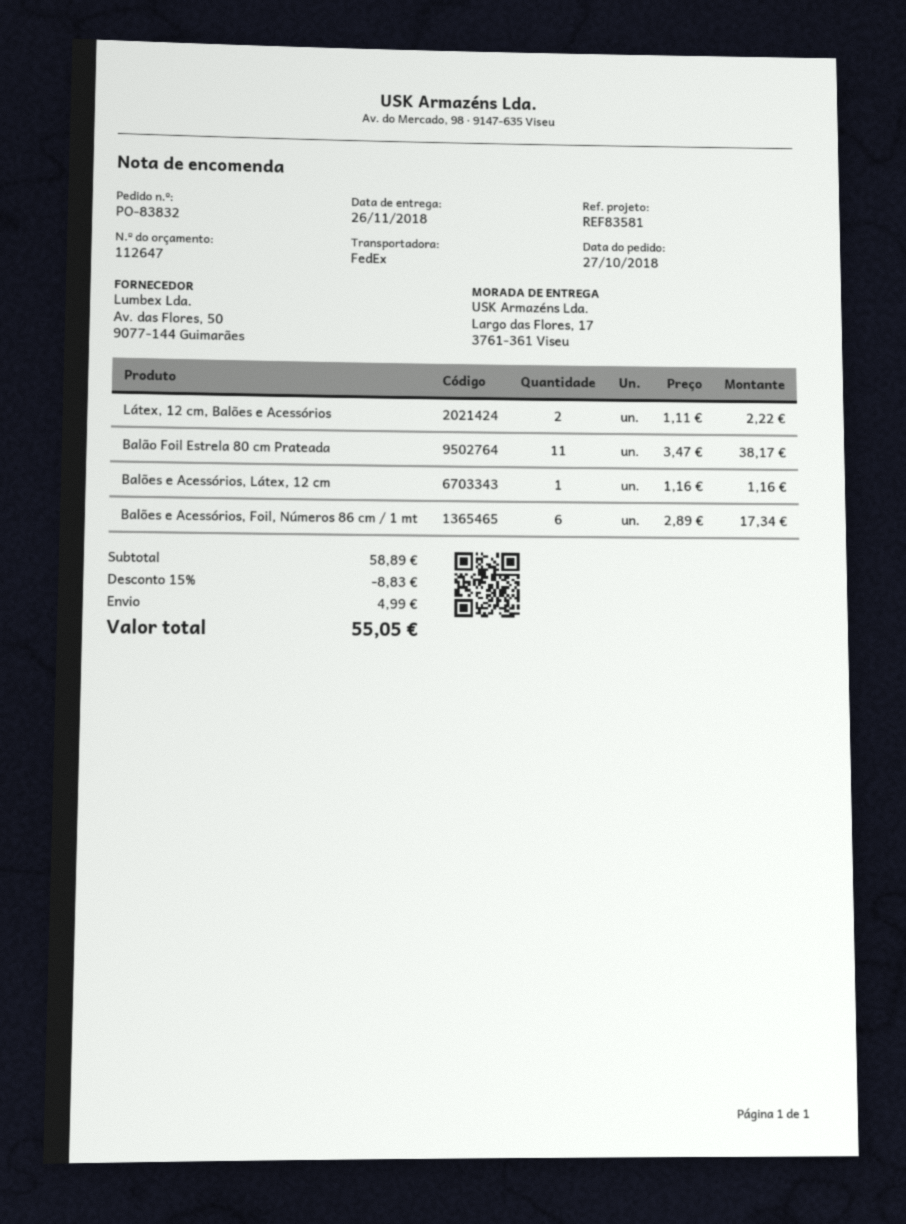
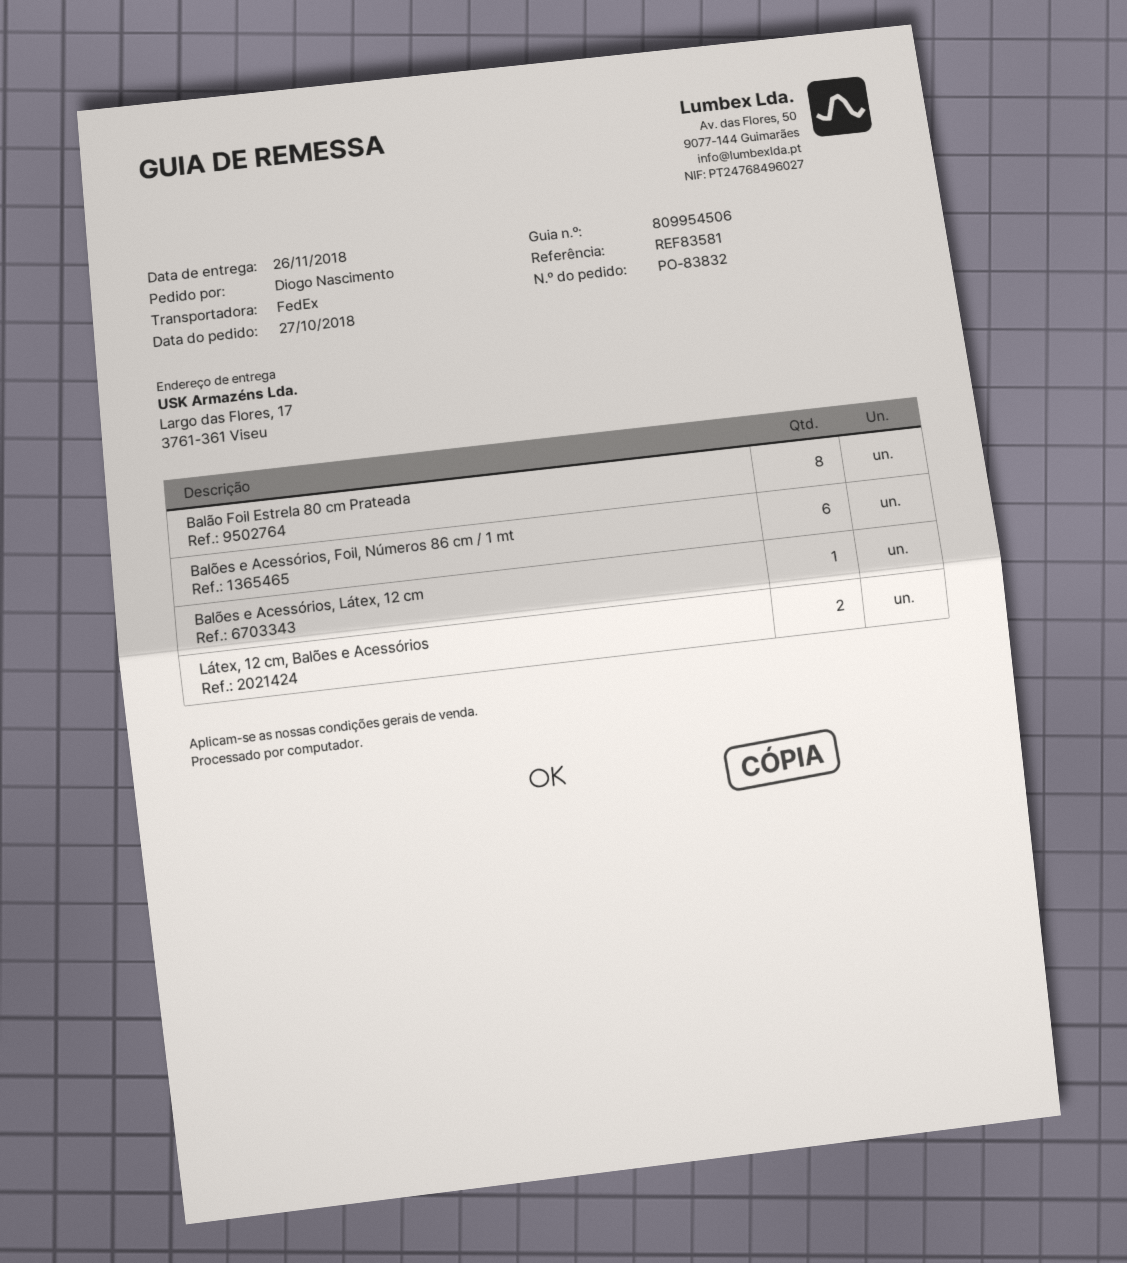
Balão Foil Estrela 80 cm Prateada: 11 -> 8

